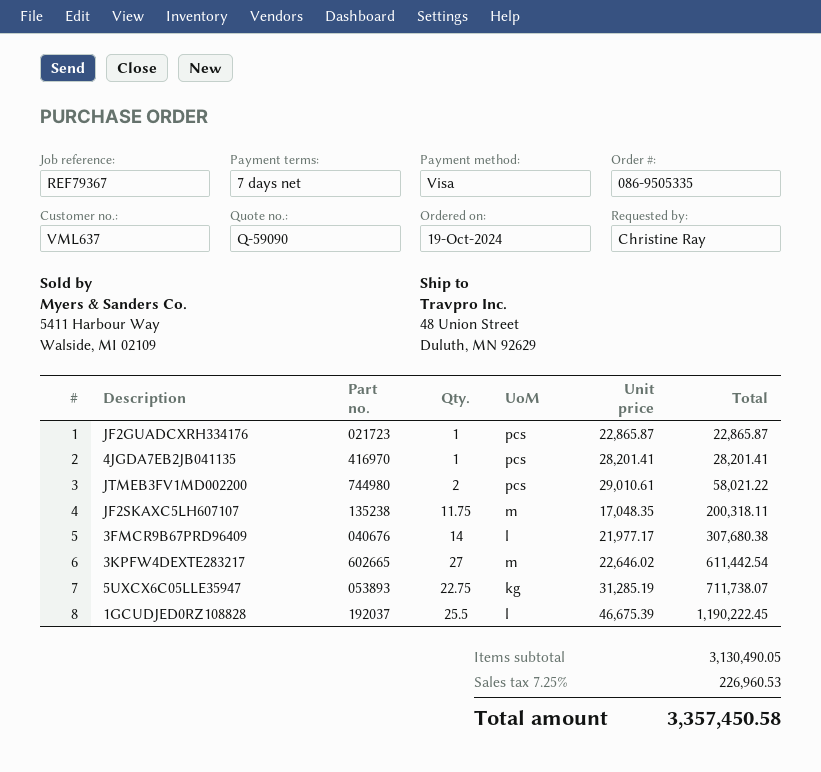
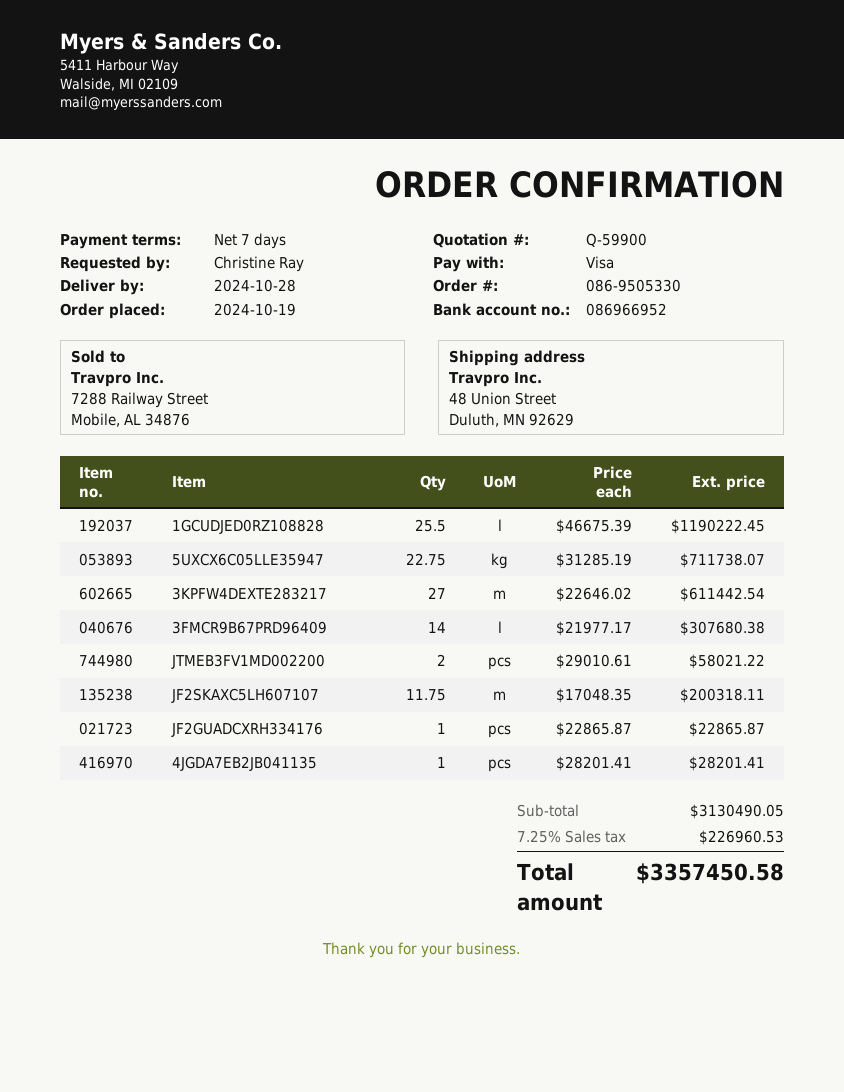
quote number: Q-59090 -> Q-59900
order number: 086-9505335 -> 086-9505330

